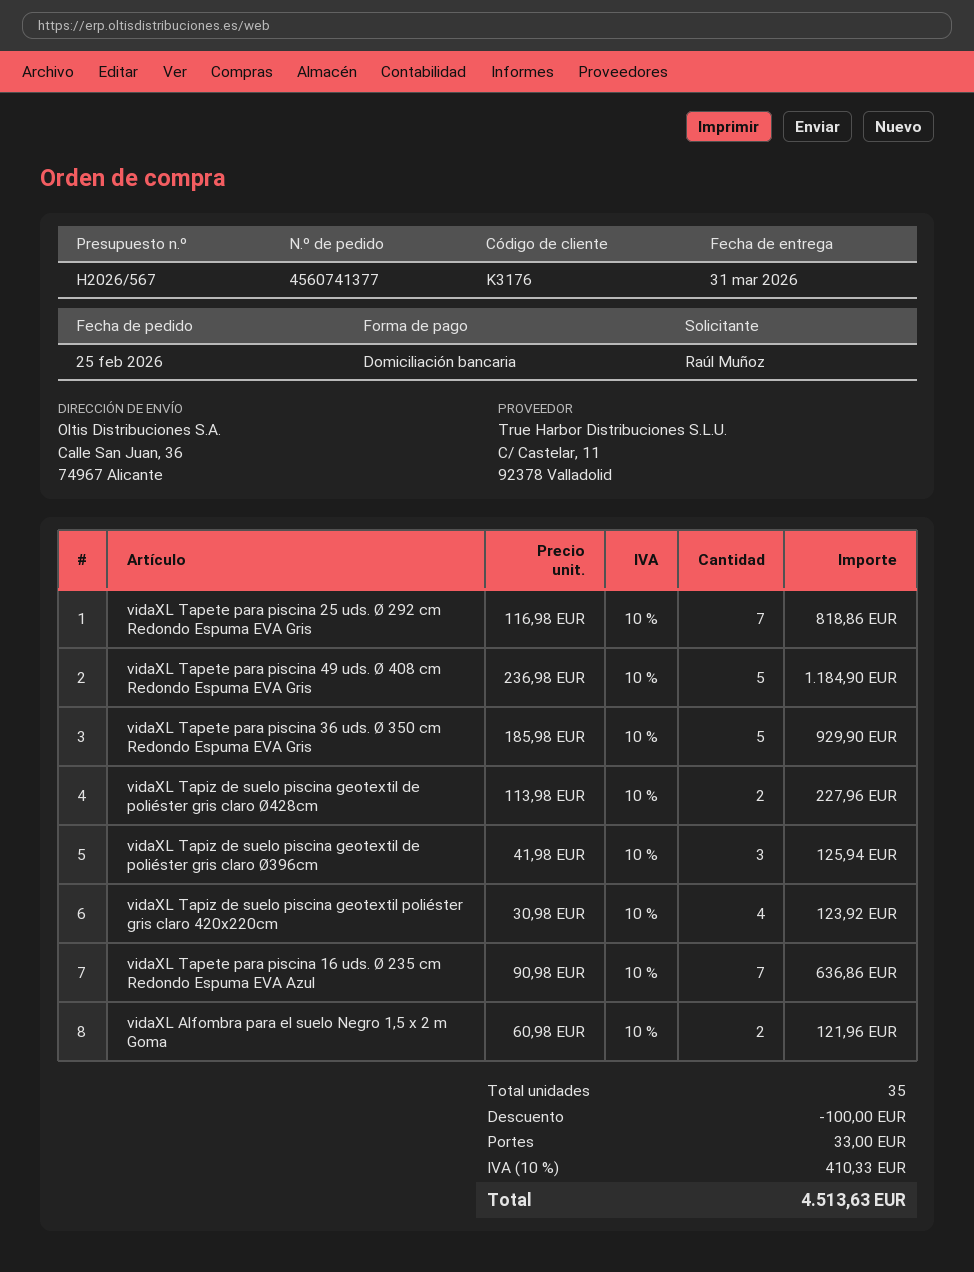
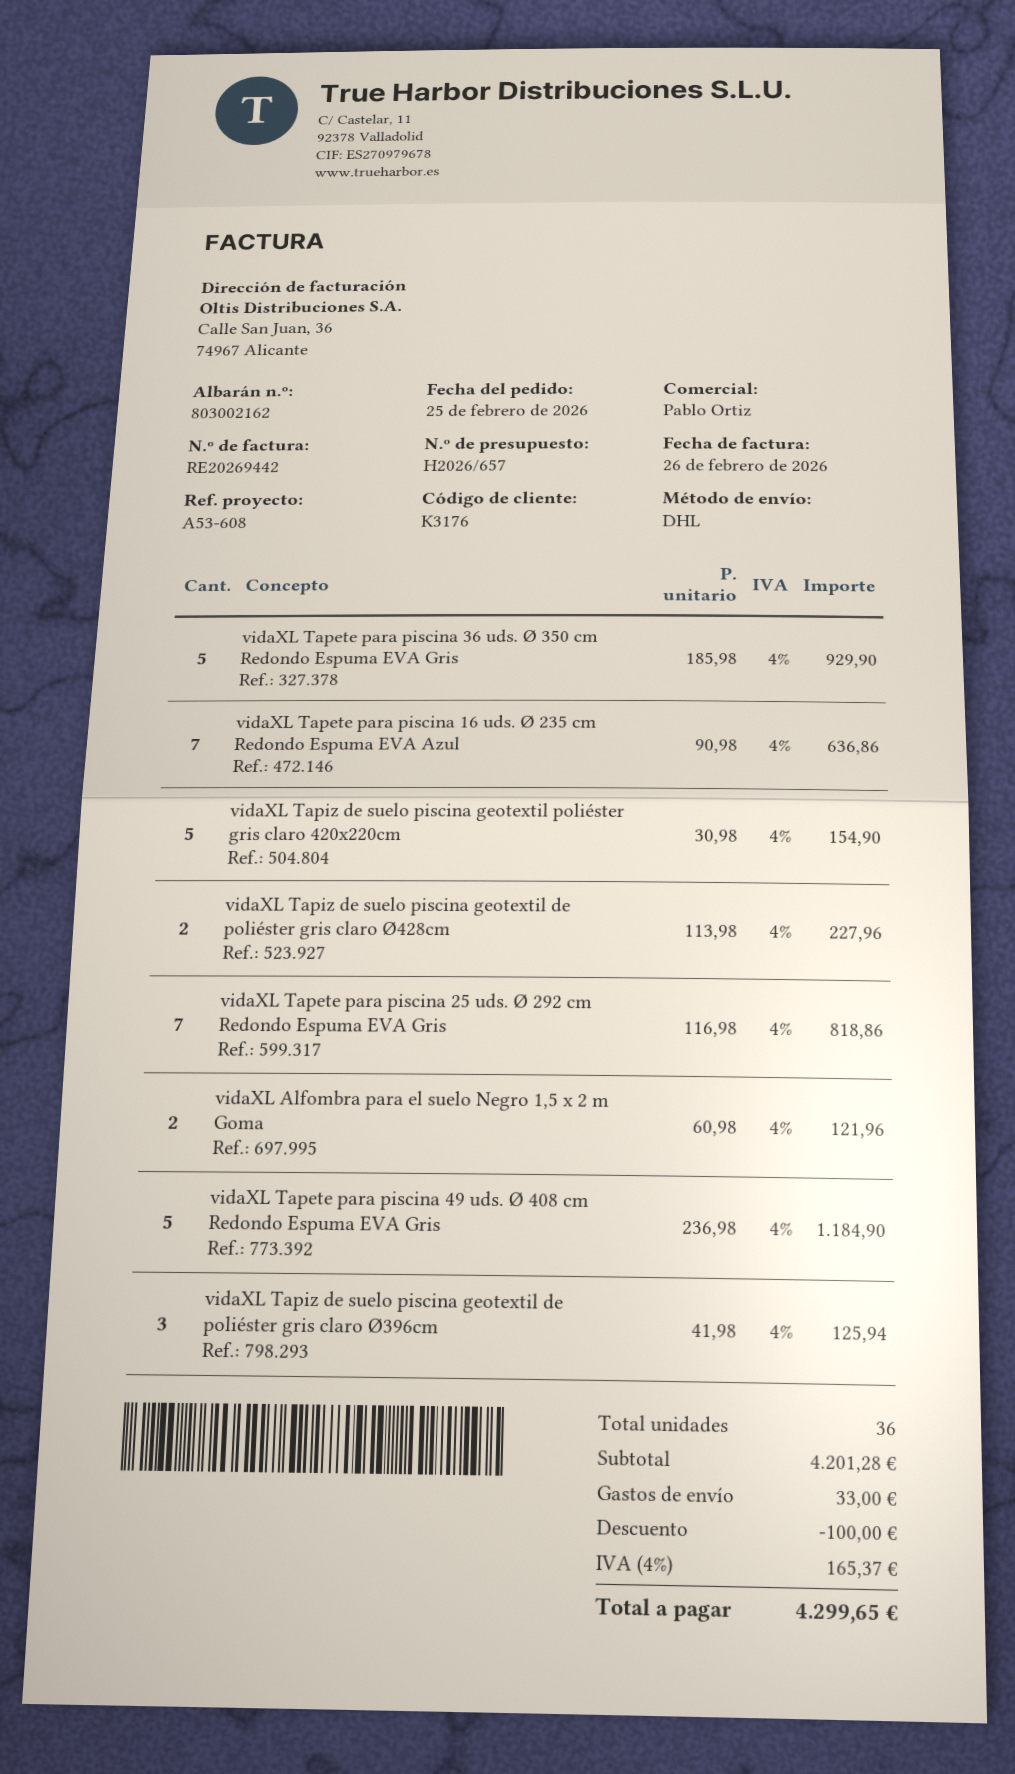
quote number: H2026/567 -> H2026/657
vidaXL Tapiz de suelo piscina geotextil poliéster gris claro 420x220cm: 4 x 30.98 = 123.92 -> 5 x 30.98 = 154.90
total quantity: 35 -> 36
tax: 10% = 410.33 -> 4% = 165.37
total: 4513.63 -> 4299.65

